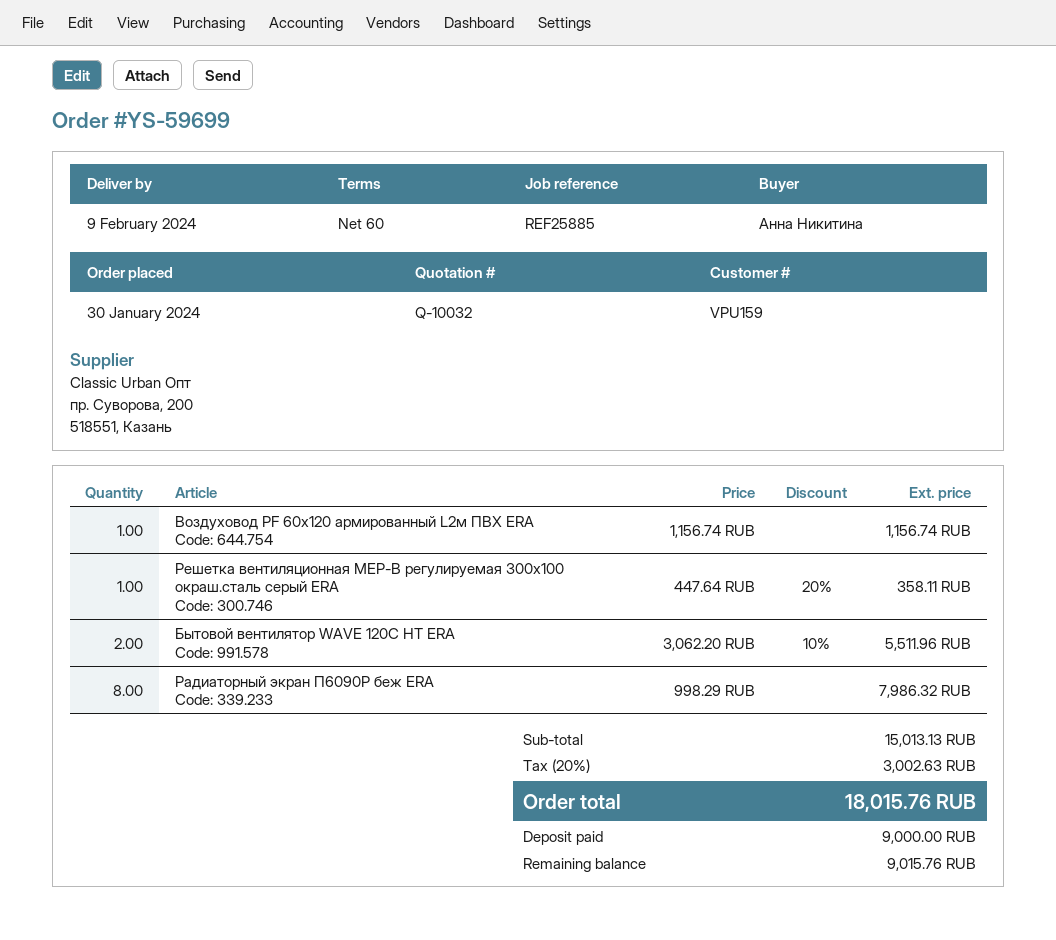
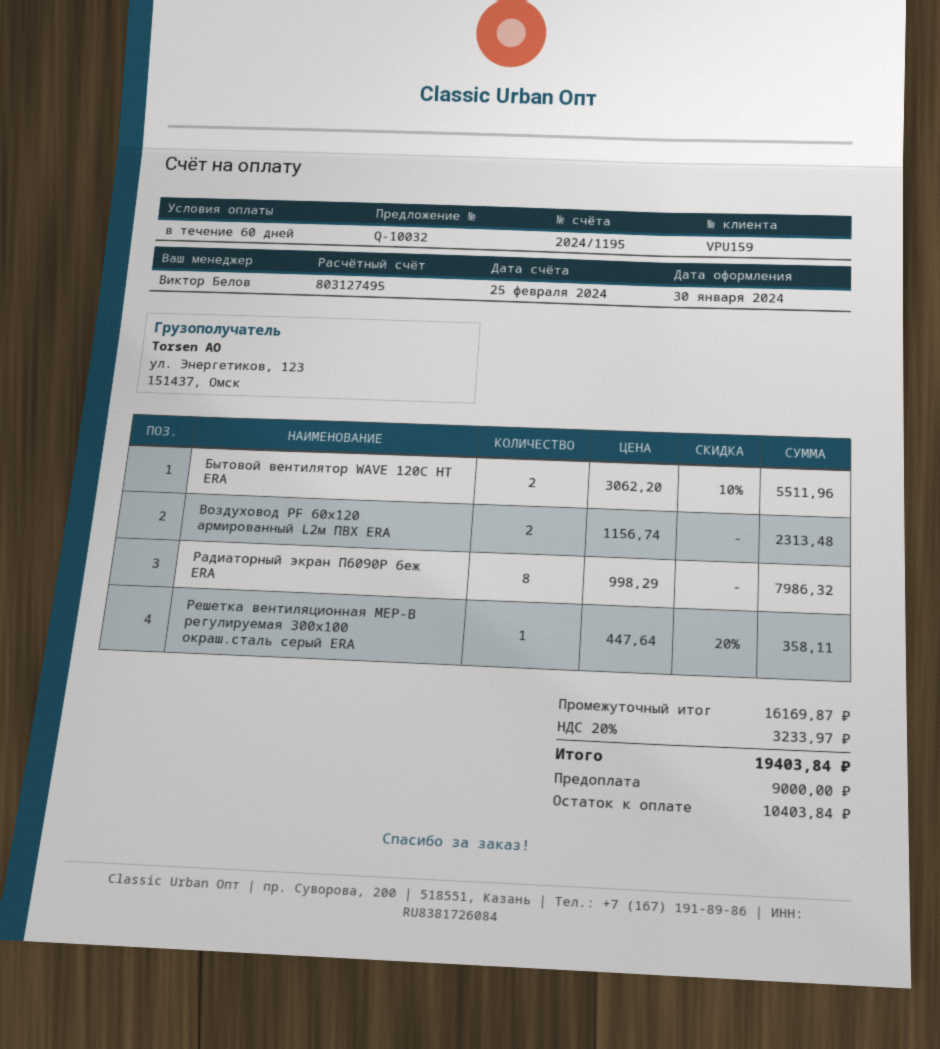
Воздуховод PF 60х120 армированный L2м ПВХ ERA: 1 x 1156.74 = 1156.74 -> 2 x 1156.74 = 2313.48
subtotal: 15013.13 -> 16169.87
tax: 20% = 3002.63 -> 20% = 3233.97
total: 18015.76 -> 19403.84
balance: 9015.76 -> 10403.84

